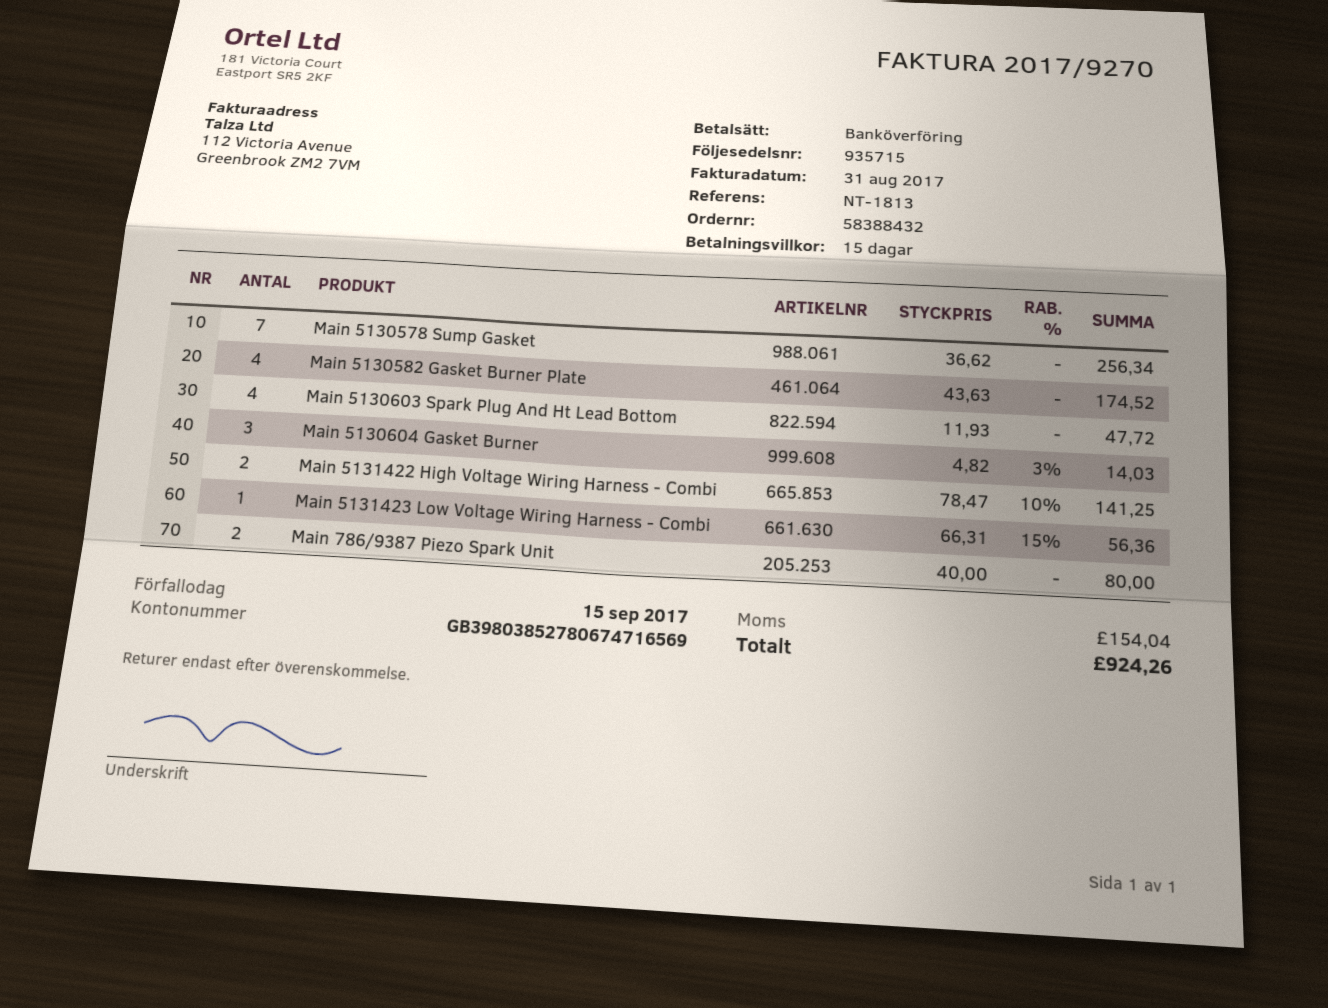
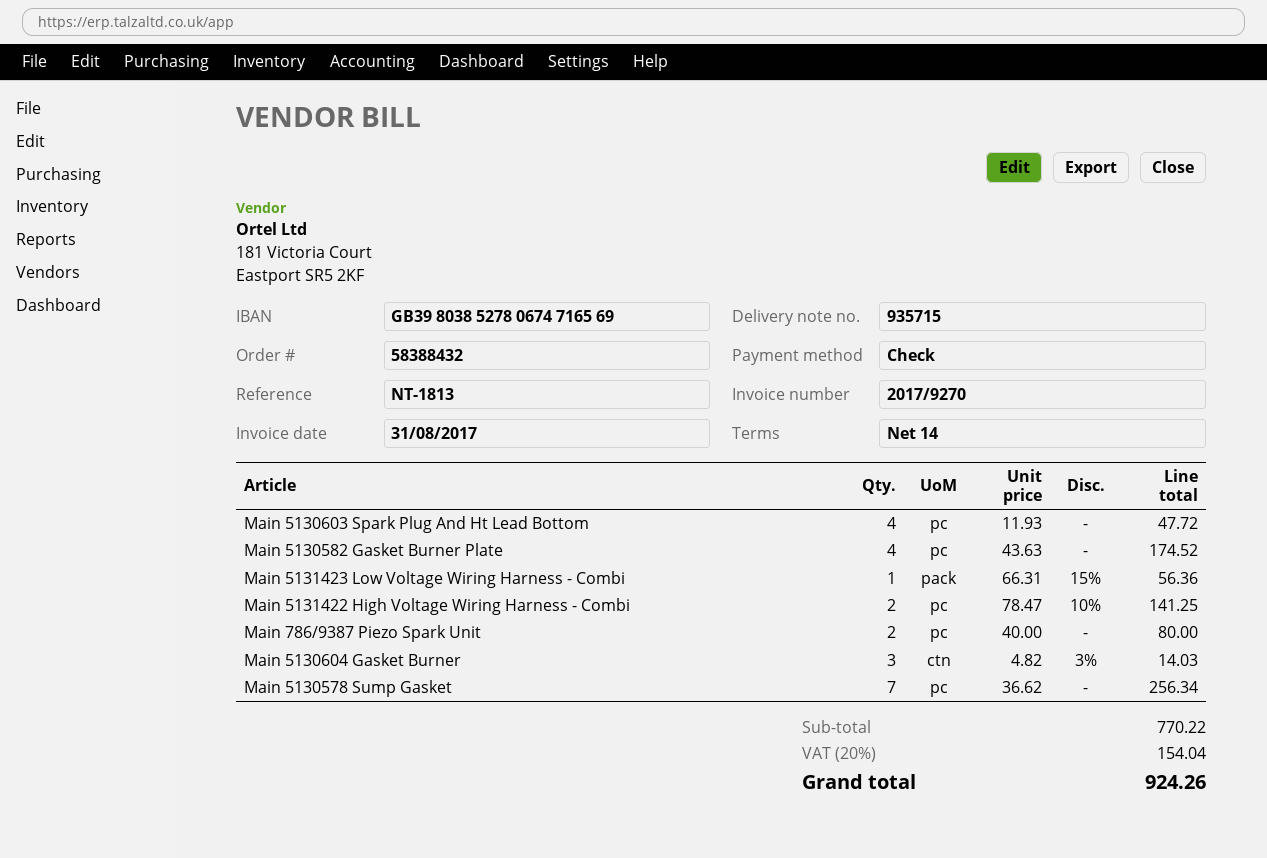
payment terms: 15 days -> 14 days
payment method: bank transfer -> cheque

